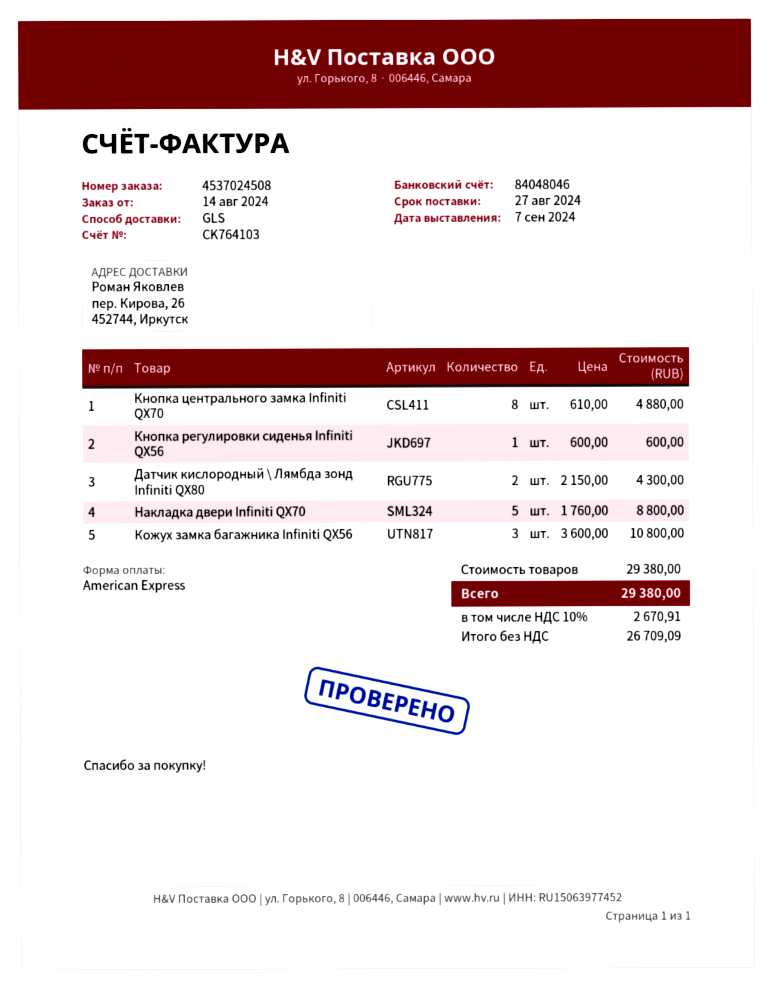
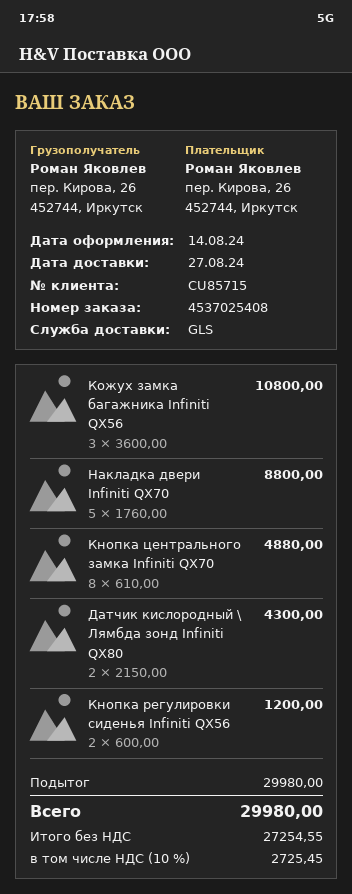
order number: 4537024508 -> 4537025408
Кнопка регулировки сиденья Infiniti QX56: 1 x 600.00 = 600.00 -> 2 x 600.00 = 1200.00
subtotal: 29380.00 -> 29980.00
net: 26709.09 -> 27254.55
tax: 10% = 2670.91 -> 10% = 2725.45
total: 29380.00 -> 29980.00

